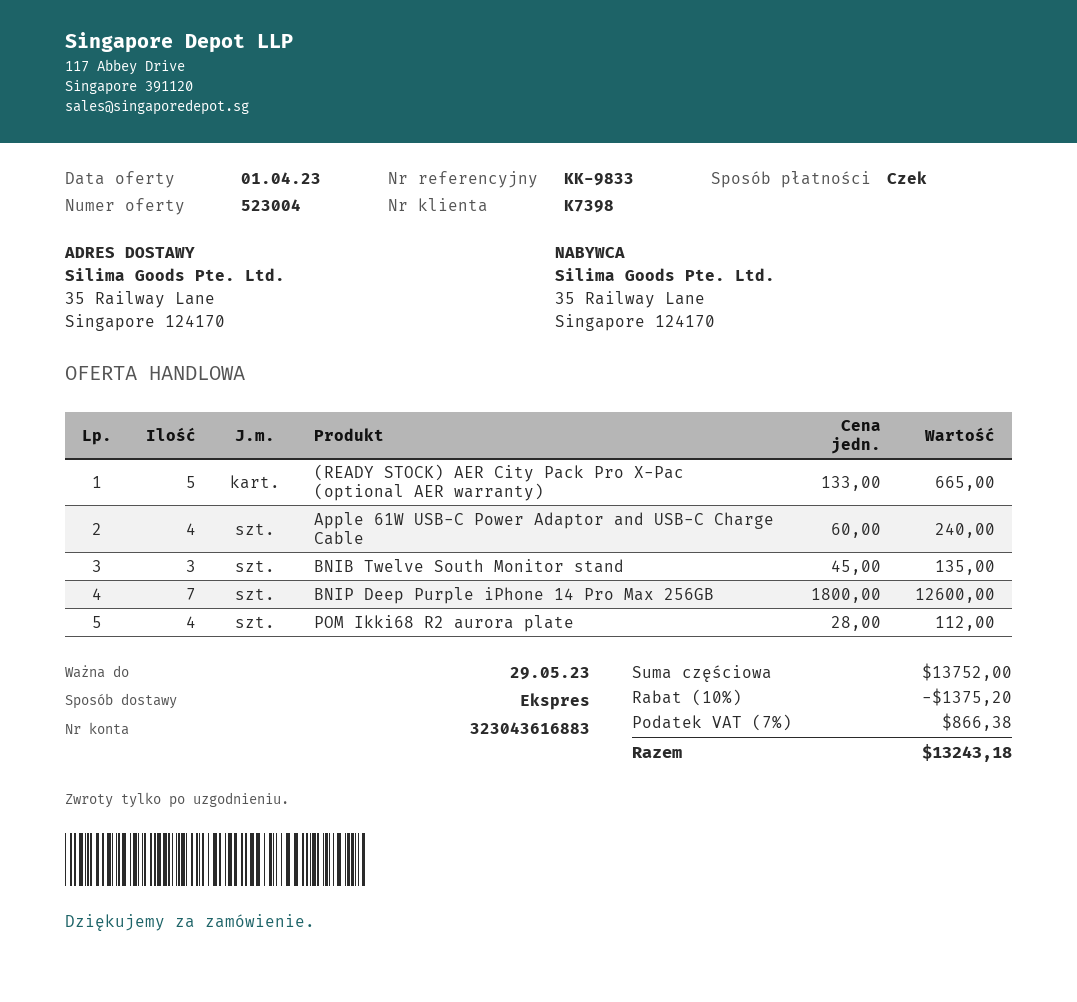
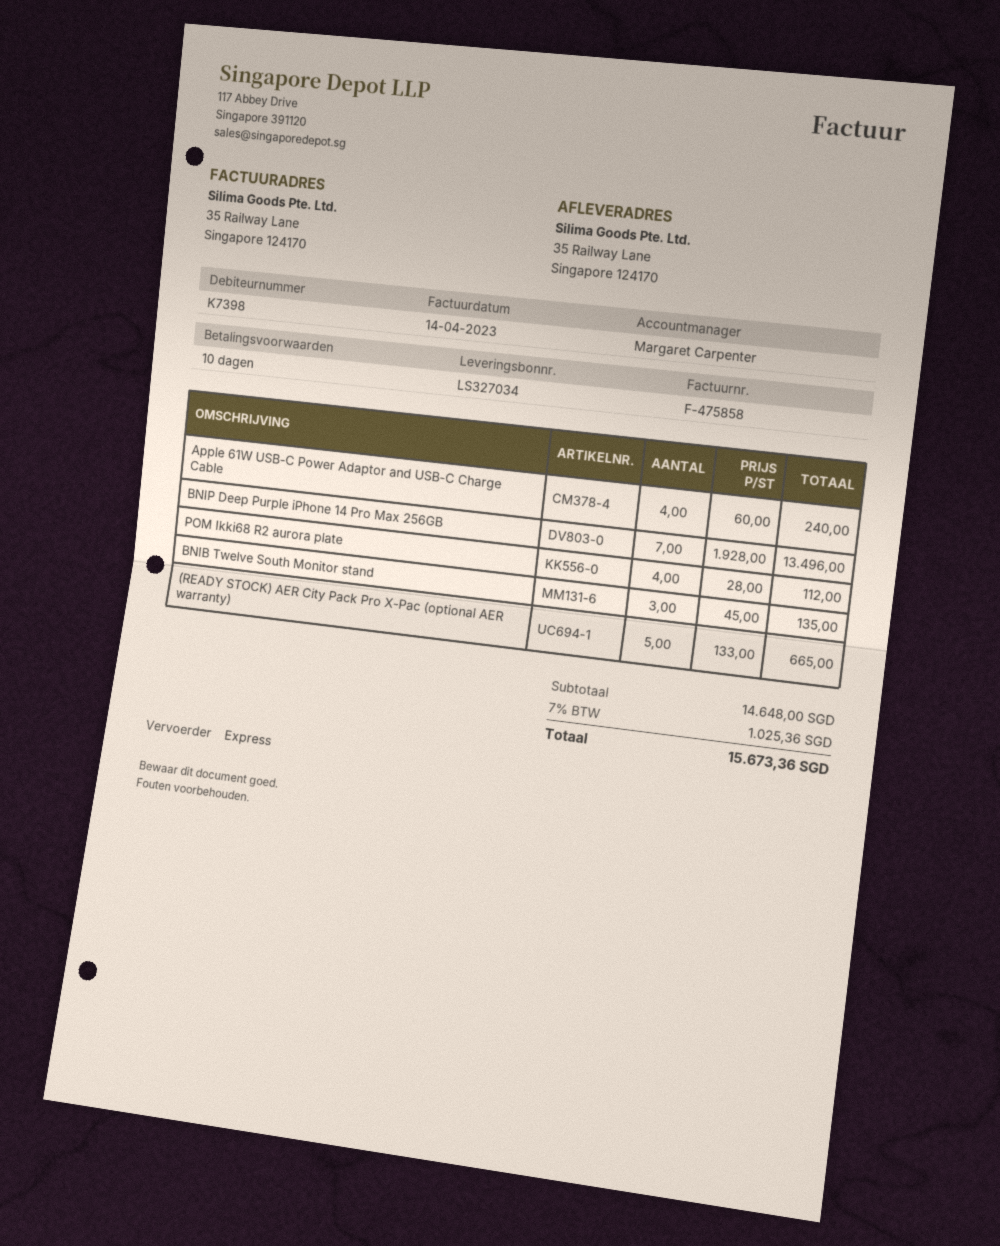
BNIP Deep Purple iPhone 14 Pro Max 256GB: 7 x 1800.00 = 12600.00 -> 7 x 1928.00 = 13496.00
subtotal: 13752.00 -> 14648.00
discount: 10% = 1375.20 -> none
tax: 7% = 866.38 -> 7% = 1025.36
total: 13243.18 -> 15673.36

